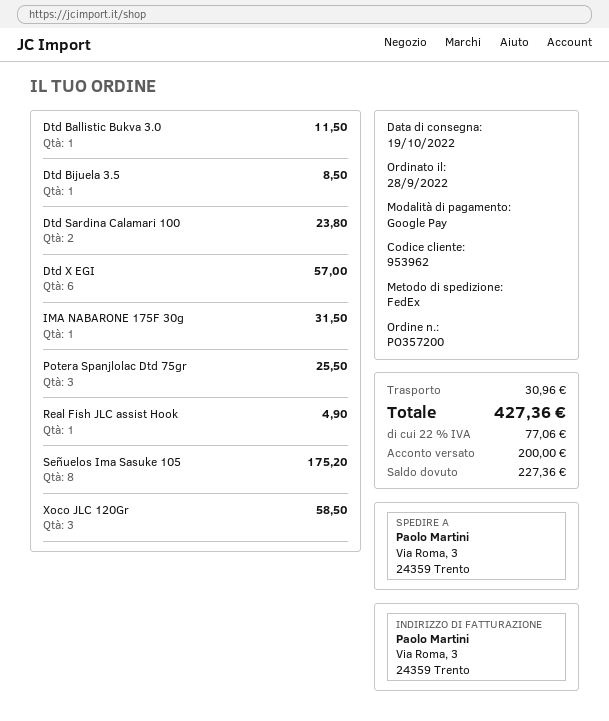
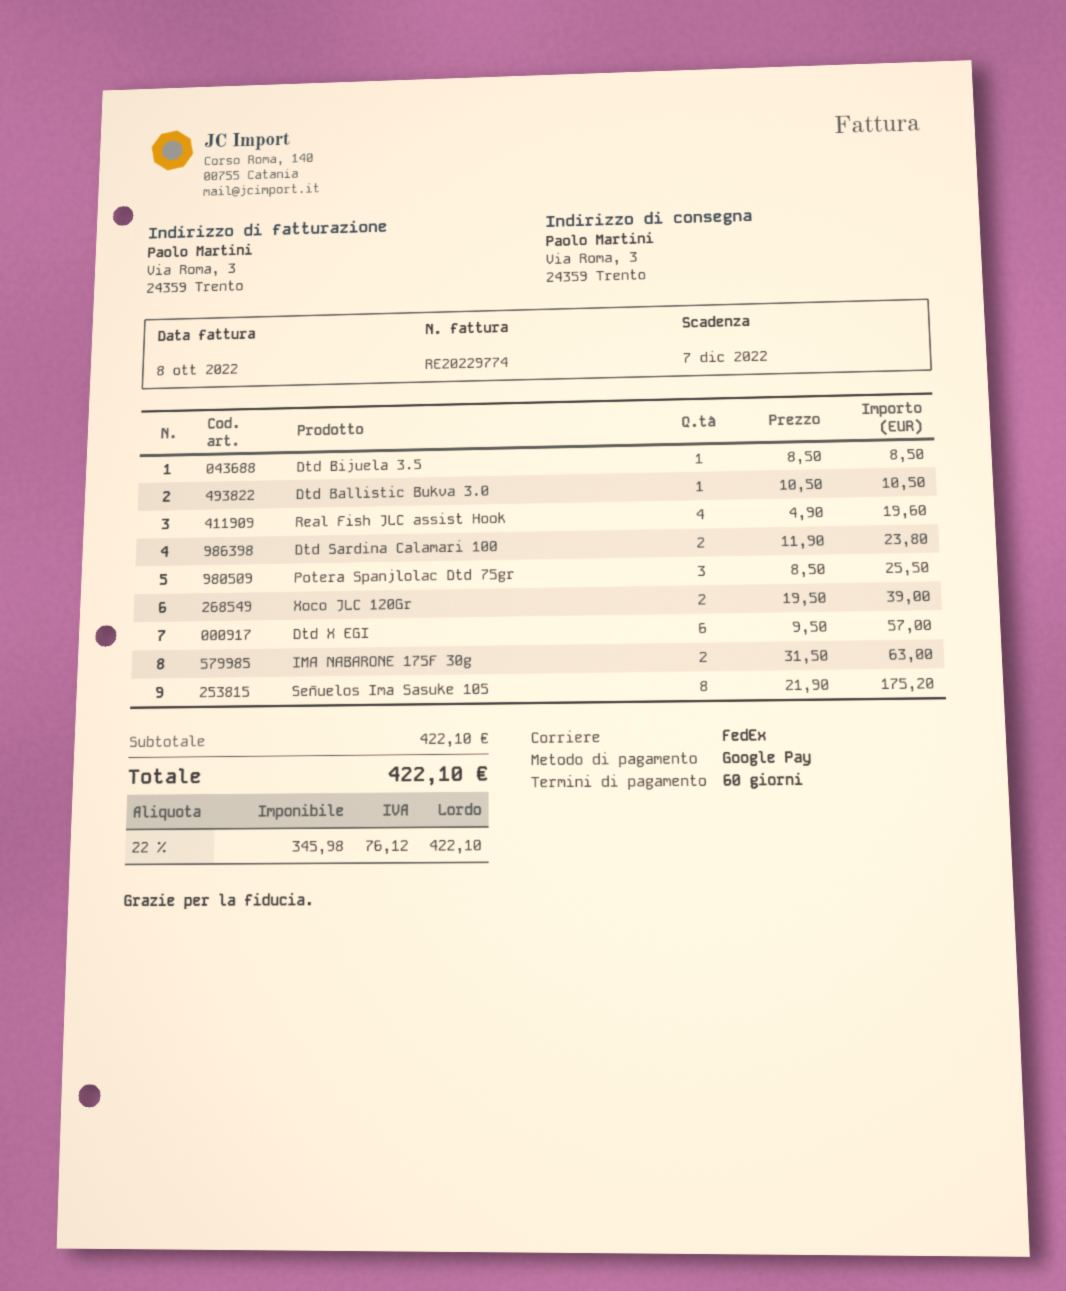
Dtd Ballistic Bukva 3.0: 1 for 11.50 -> 1 for 10.50
IMA NABARONE 175F 30g: 1 for 31.50 -> 2 for 63.00
Real Fish JLC assist Hook: 1 for 4.90 -> 4 for 19.60
Xoco JLC 120Gr: 3 for 58.50 -> 2 for 39.00
shipping: 30.96 -> none
tax: 22% = 77.06 -> 22% = 76.12
total: 427.36 -> 422.10

